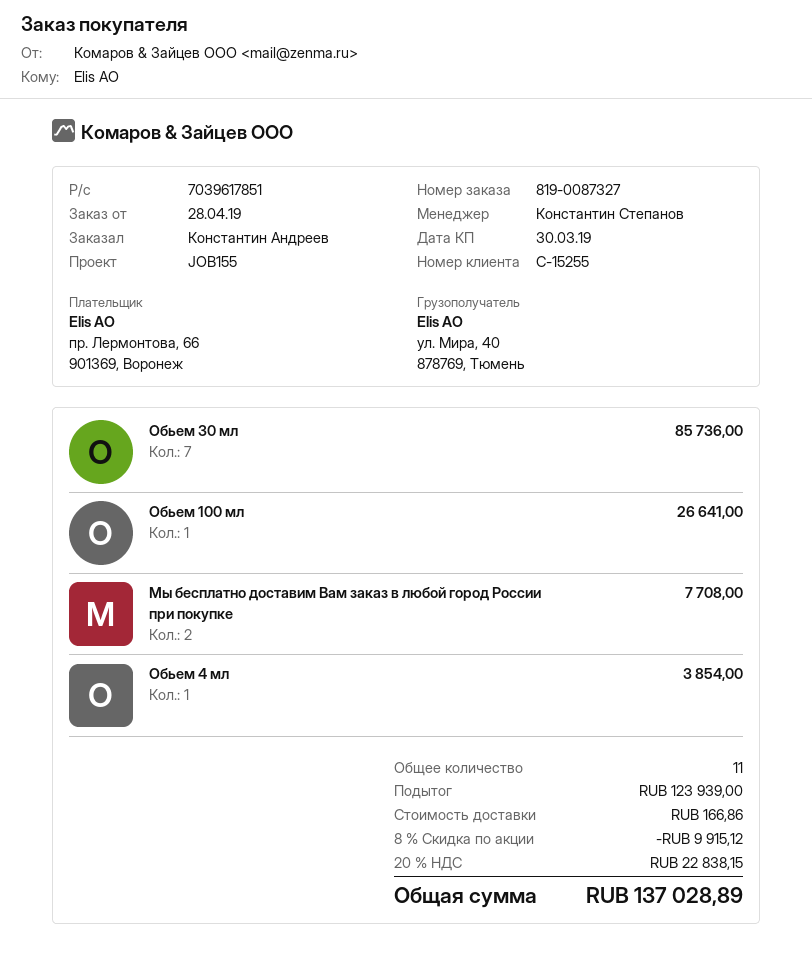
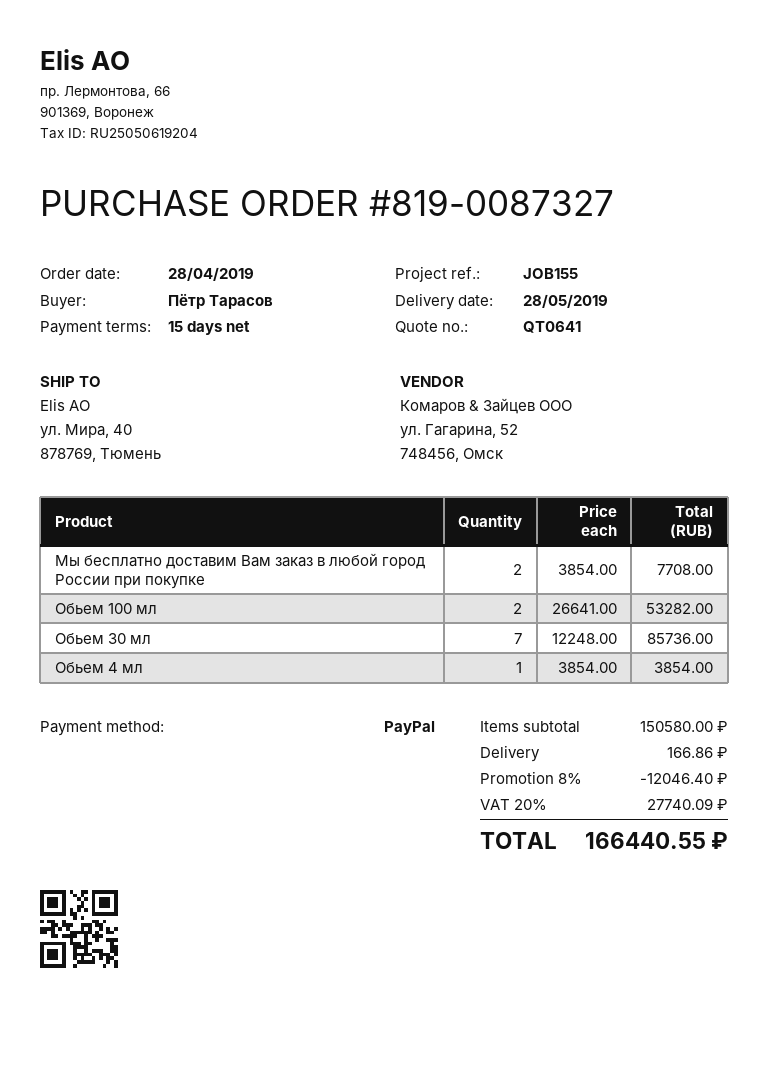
ordered by: Константин Андреев -> Пётр Тарасов
Обьем 100 мл: 1 for 26641.00 -> 2 for 53282.00
subtotal: 123939.00 -> 150580.00
discount: 8% = 9915.12 -> 8% = 12046.40
tax: 20% = 22838.15 -> 20% = 27740.09
total: 137028.89 -> 166440.55

